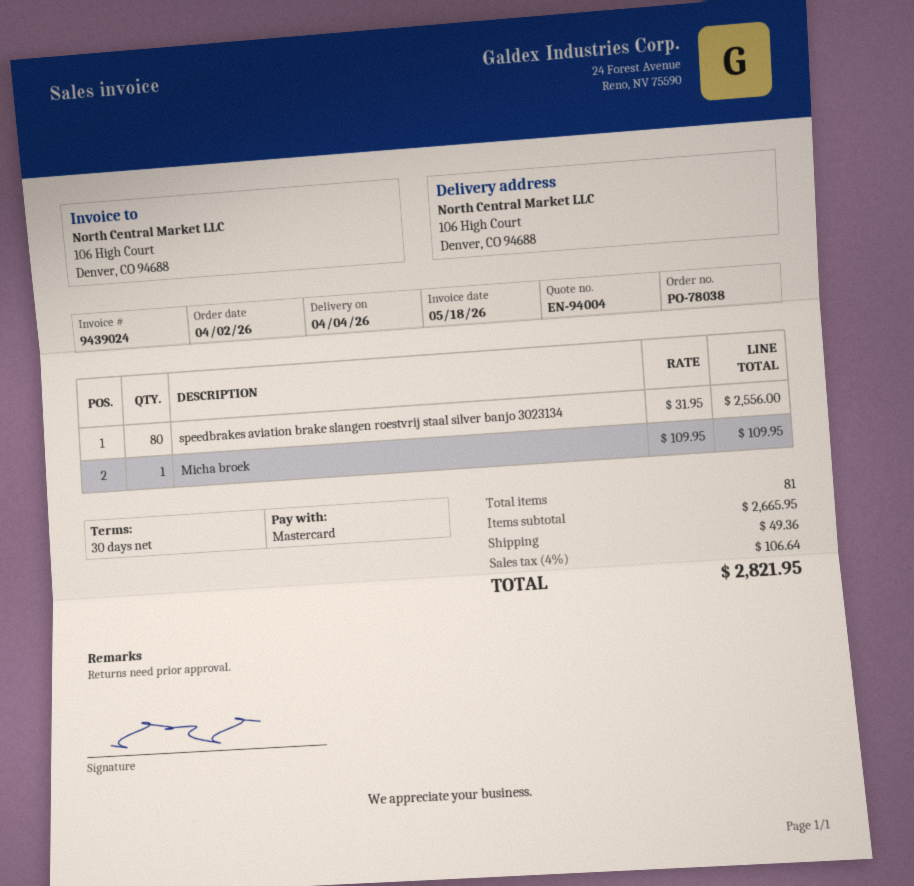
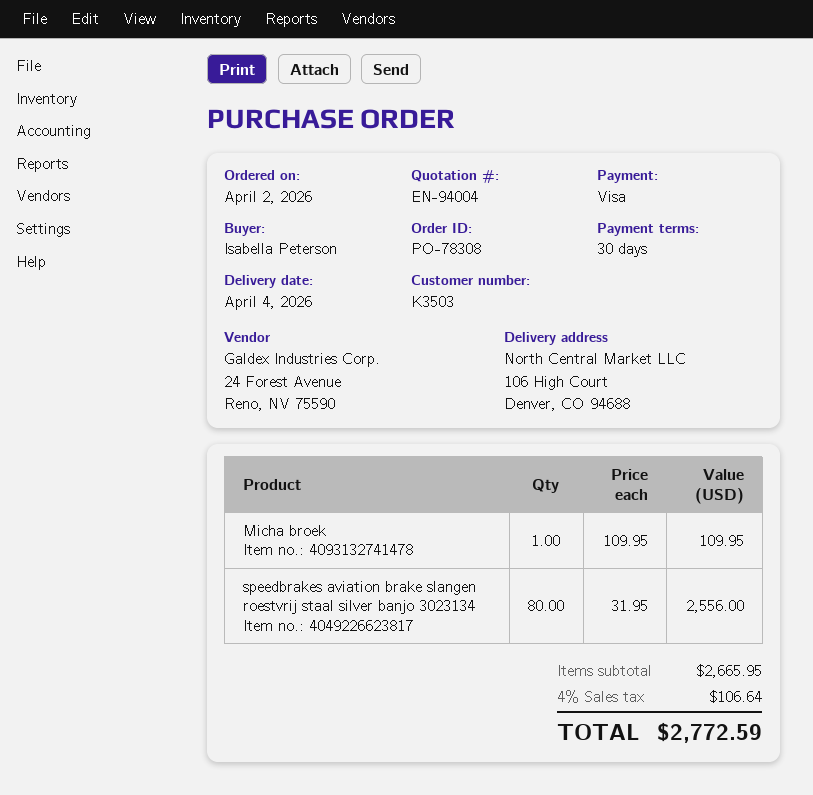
order number: PO-78038 -> PO-78308
payment method: Mastercard -> Visa
shipping: 49.36 -> none
total: 2821.95 -> 2772.59

